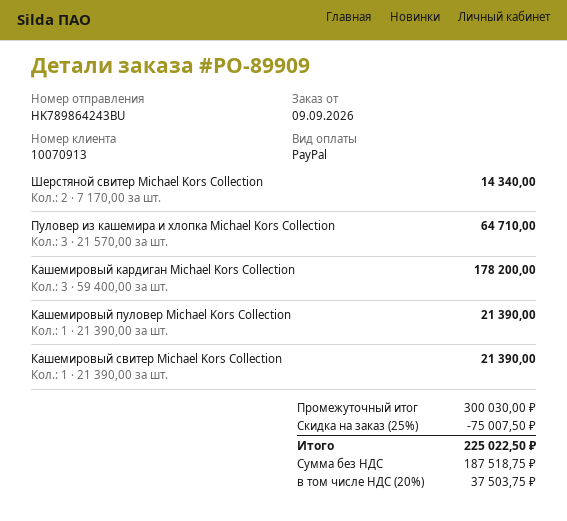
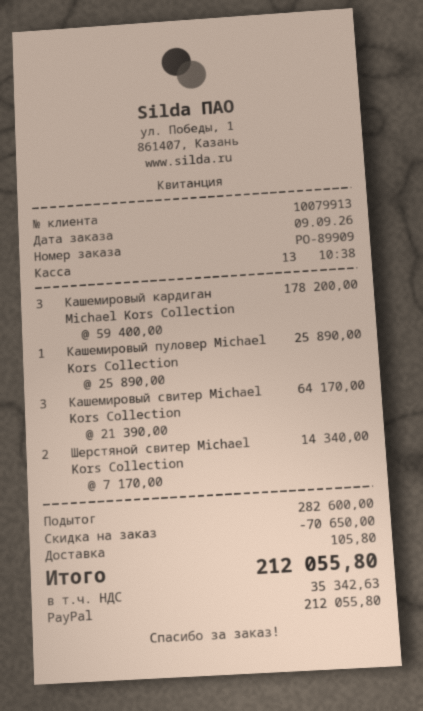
customer number: 10070913 -> 10079913
Пуловер из кашемира и хлопка Michael Kors Collection: 3 x 21570.00 = 64710.00 -> none
Кашемировый пуловер Michael Kors Collection: 1 x 21390.00 = 21390.00 -> 1 x 25890.00 = 25890.00
Кашемировый свитер Michael Kors Collection: 1 x 21390.00 = 21390.00 -> 3 x 21390.00 = 64170.00
subtotal: 300030.00 -> 282600.00
discount: 75007.50 -> 70650.00
shipping: none -> 105.80
tax: 37503.75 -> 35342.63
total: 225022.50 -> 212055.80

